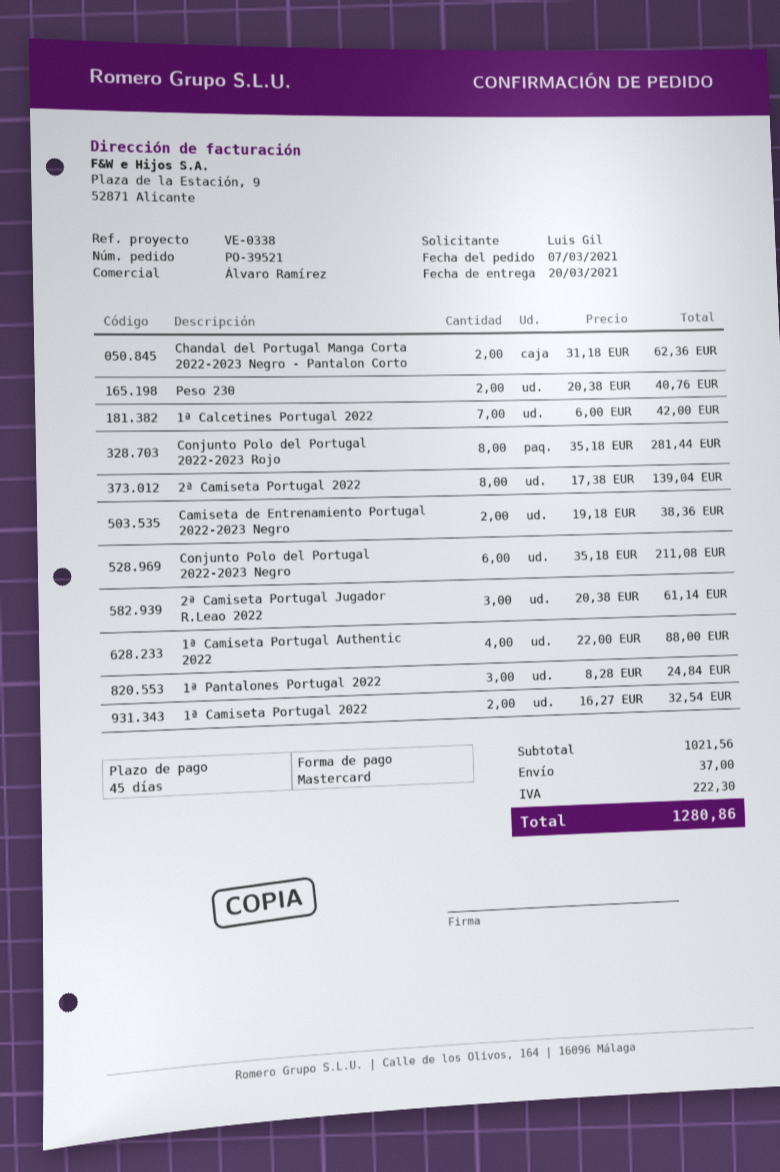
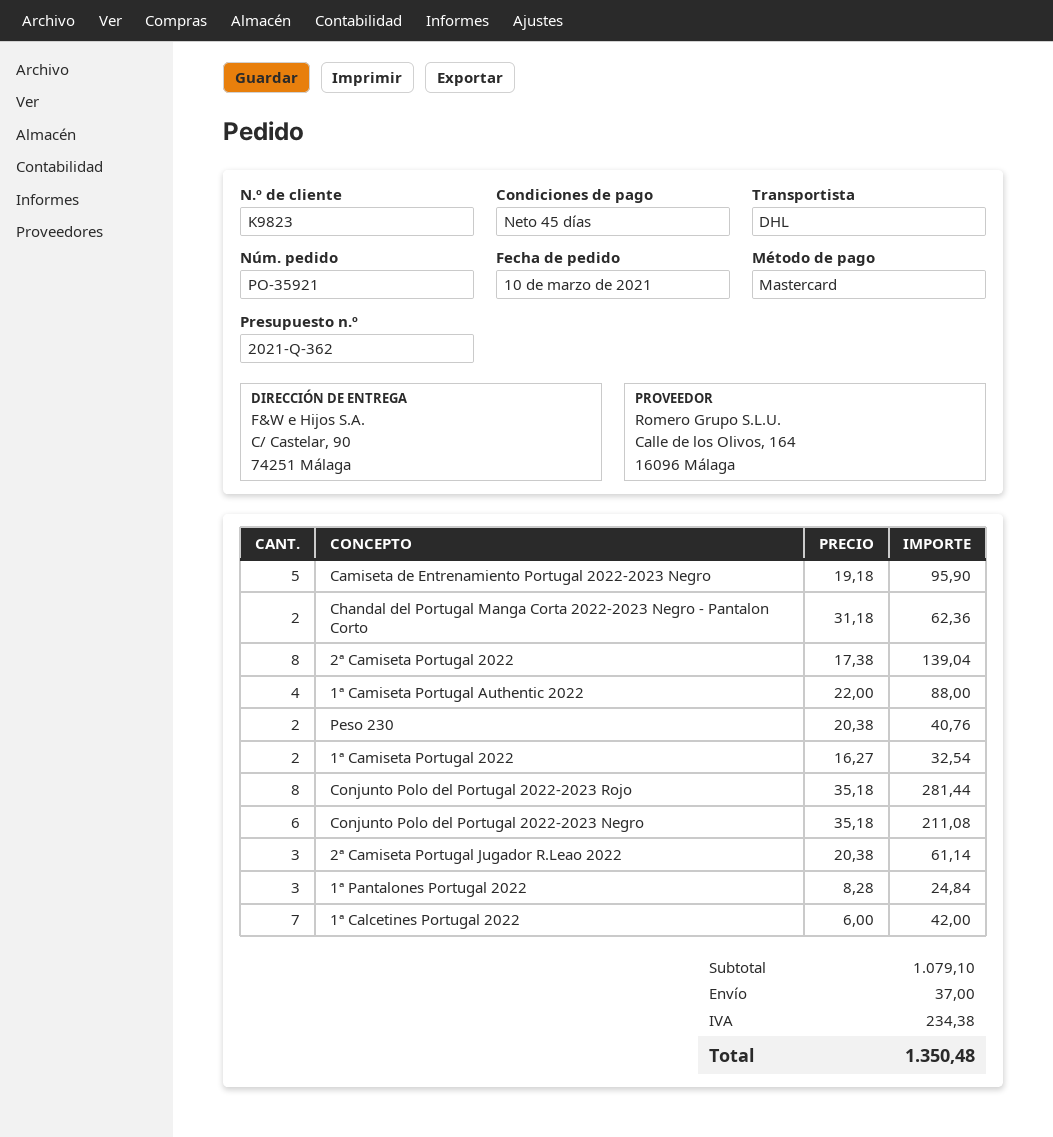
order number: PO-39521 -> PO-35921
order date: 2021-03-07 -> 2021-03-10
Camiseta de Entrenamiento Portugal 2022-2023 Negro: 2 x 19.18 = 38.36 -> 5 x 19.18 = 95.90
subtotal: 1021.56 -> 1079.10
tax: 222.30 -> 234.38
total: 1280.86 -> 1350.48

